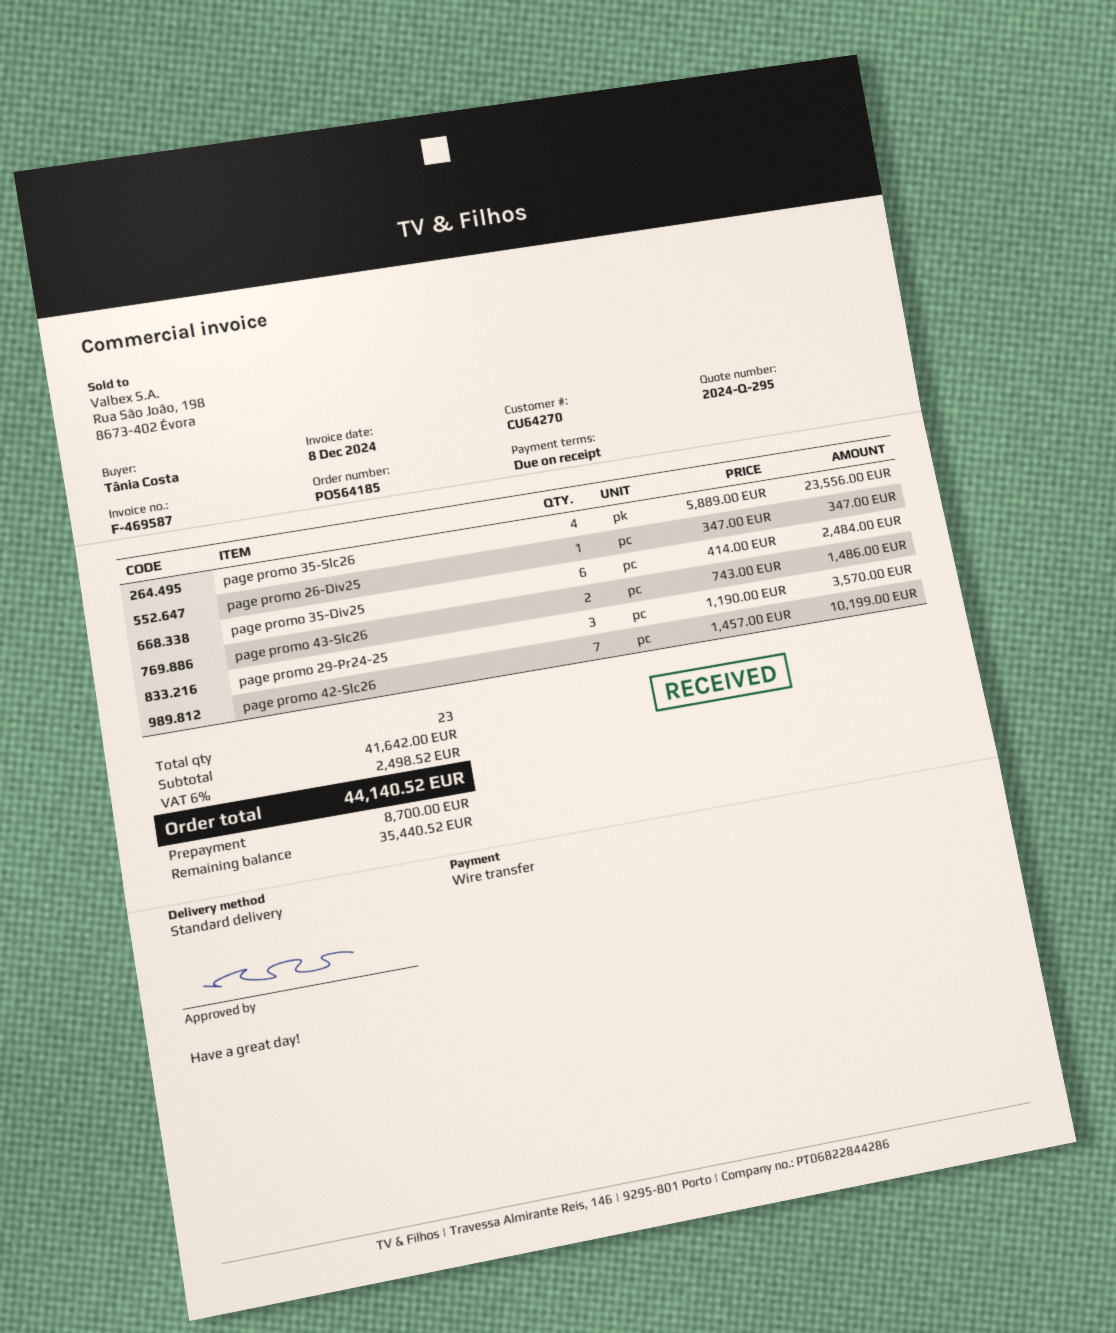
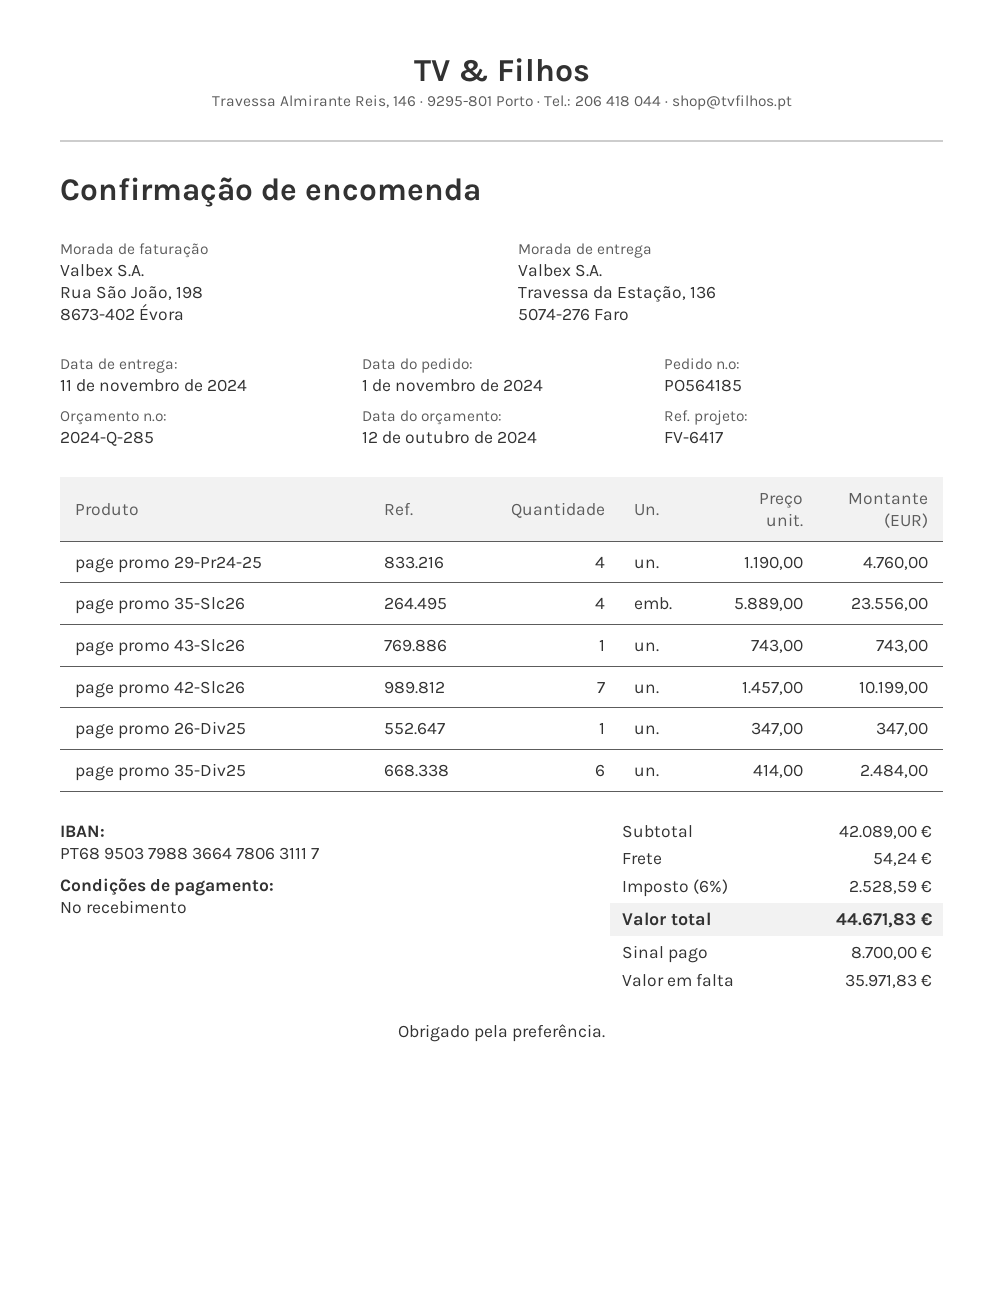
quote number: 2024-Q-295 -> 2024-Q-285
page promo 43-Slc26: 2 x 743.00 = 1486.00 -> 1 x 743.00 = 743.00
page promo 29-Pr24-25: 3 x 1190.00 = 3570.00 -> 4 x 1190.00 = 4760.00
subtotal: 41642.00 -> 42089.00
shipping: none -> 54.24
tax: 6% = 2498.52 -> 6% = 2528.59
total: 44140.52 -> 44671.83
balance: 35440.52 -> 35971.83

